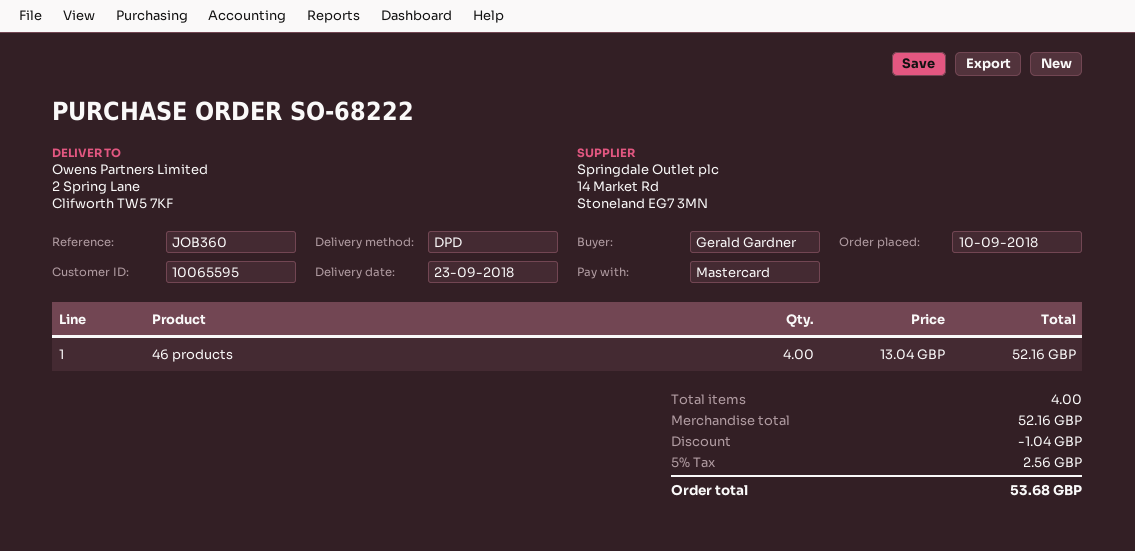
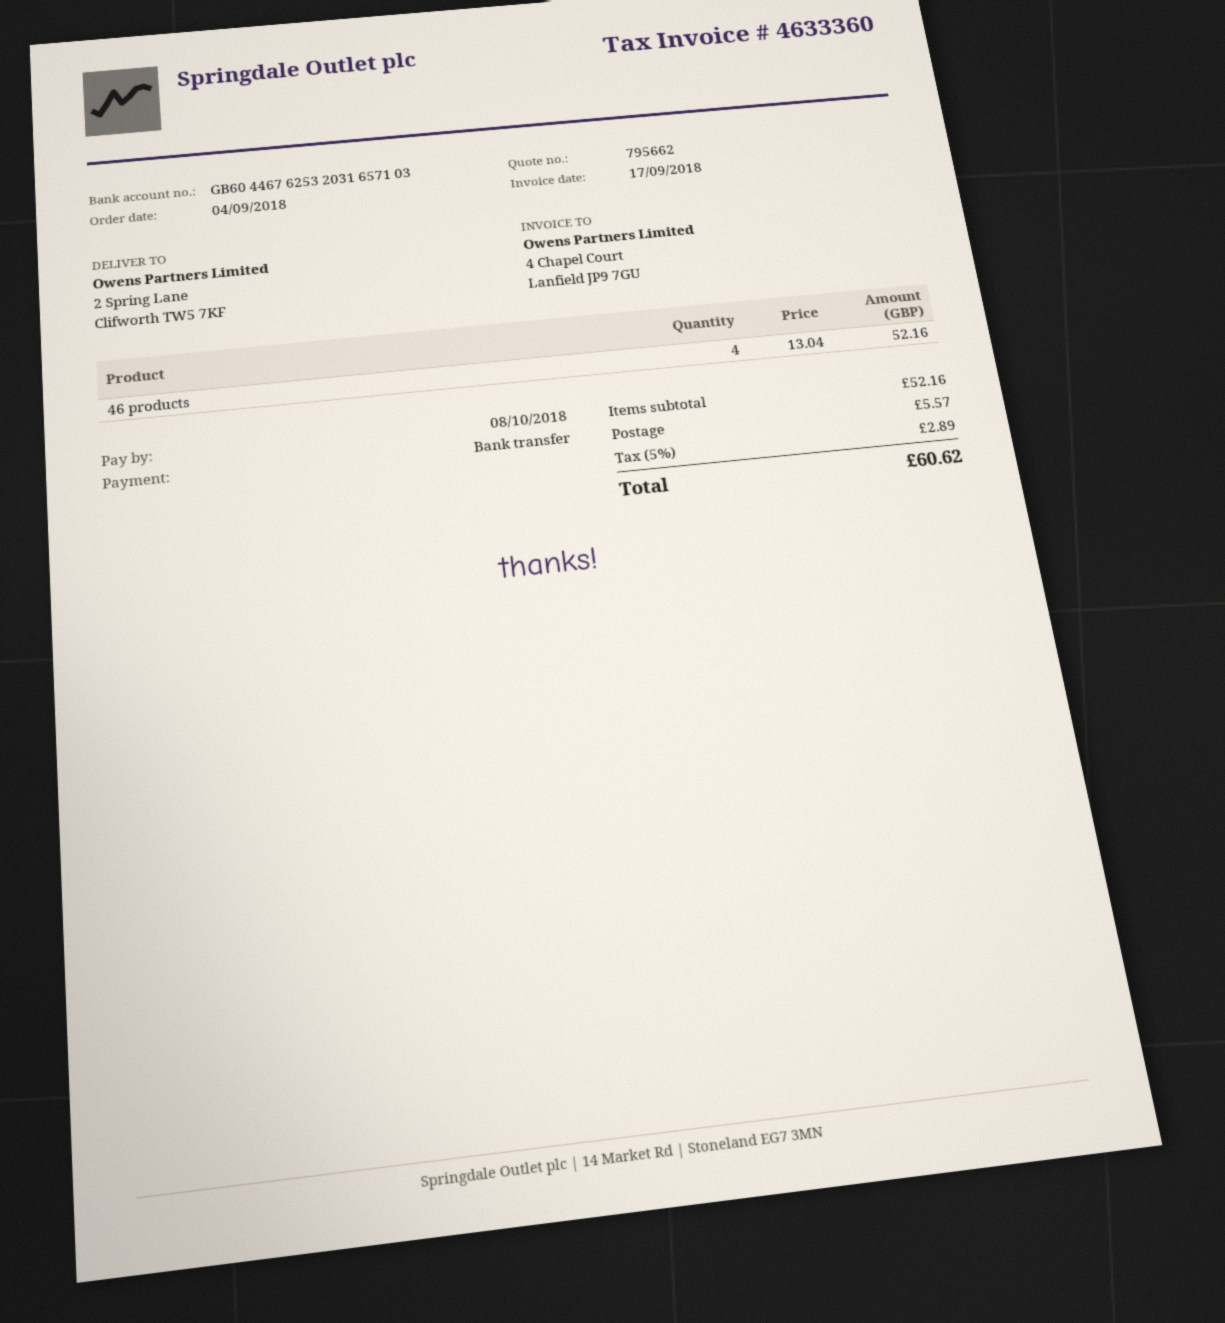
order date: 2018-09-10 -> 2018-09-04
payment method: Mastercard -> bank transfer
discount: 1.04 -> none
shipping: none -> 5.57
tax: 5% = 2.56 -> 5% = 2.89
total: 53.68 -> 60.62

